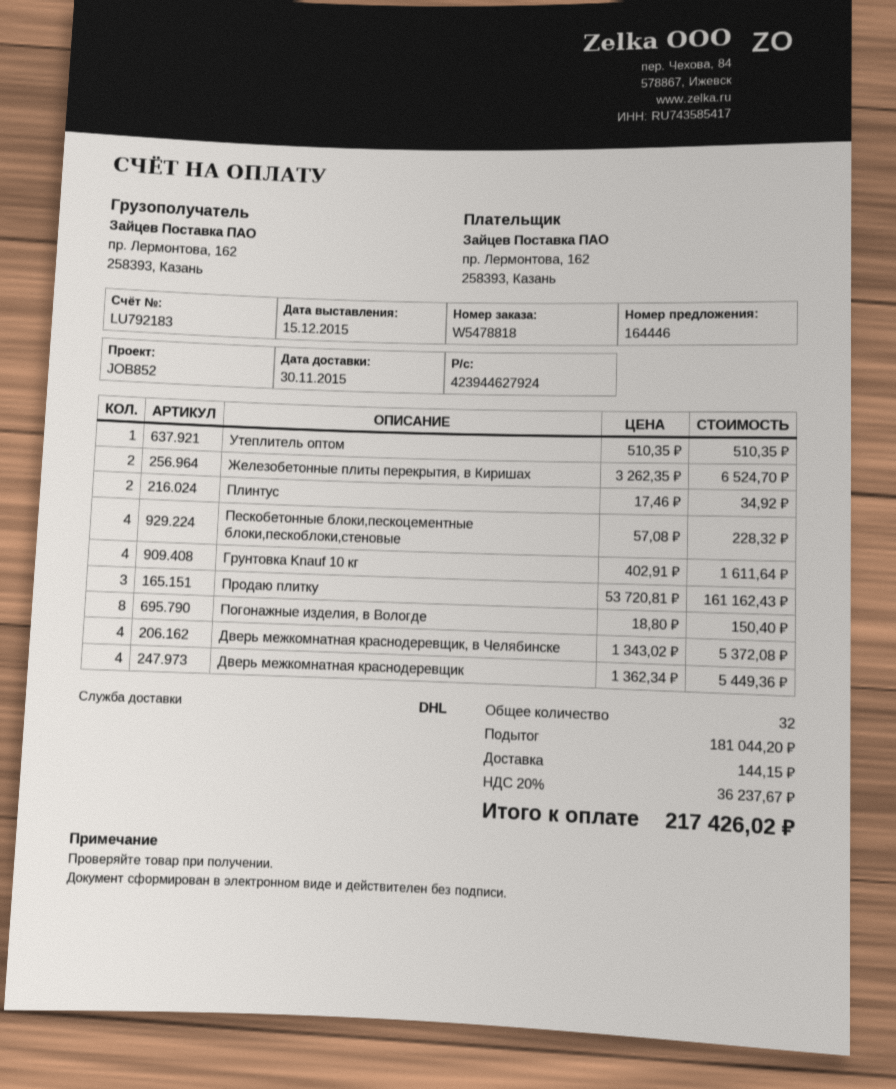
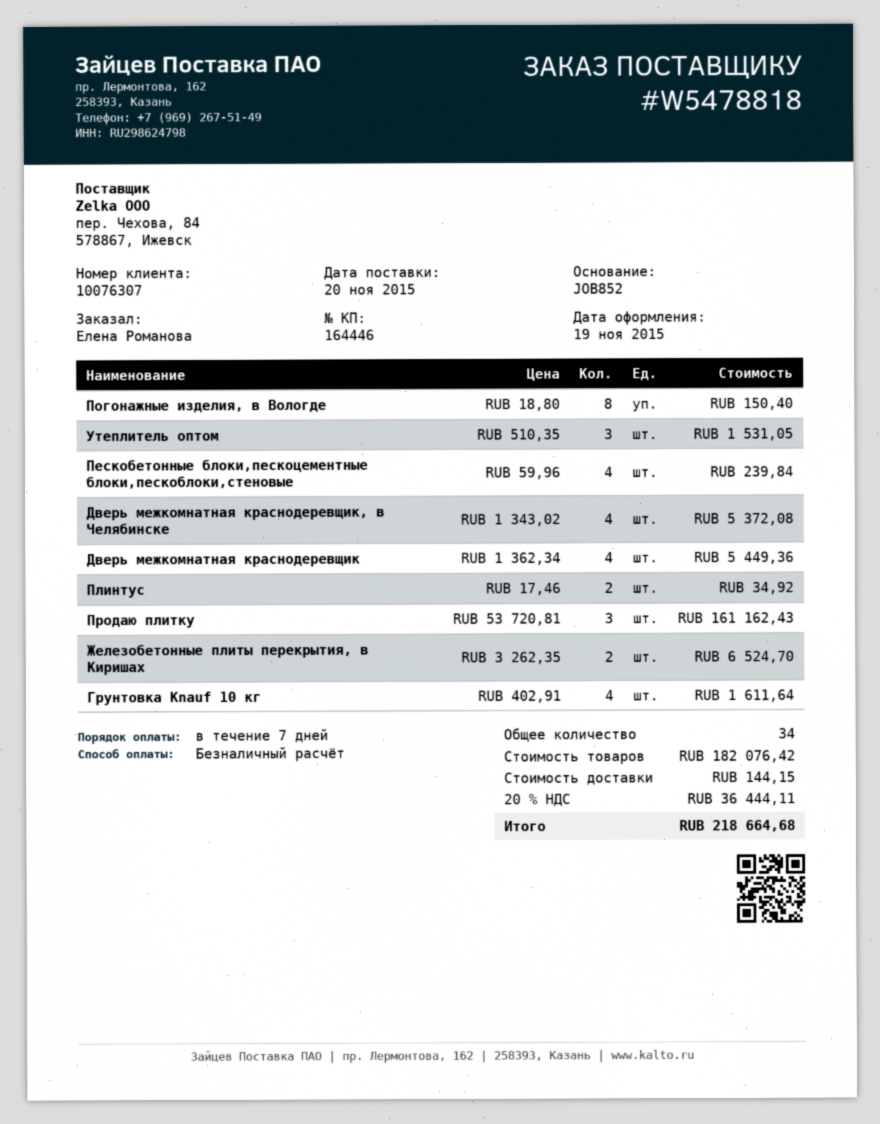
delivery date: 2015-11-30 -> 2015-11-20
Утеплитель оптом: 1 x 510.35 = 510.35 -> 3 x 510.35 = 1531.05
Пескобетонные блоки,пескоцементные блоки,пескоблоки,стеновые: 4 x 57.08 = 228.32 -> 4 x 59.96 = 239.84
total quantity: 32 -> 34
subtotal: 181044.20 -> 182076.42
tax: 20% = 36237.67 -> 20% = 36444.11
total: 217426.02 -> 218664.68

